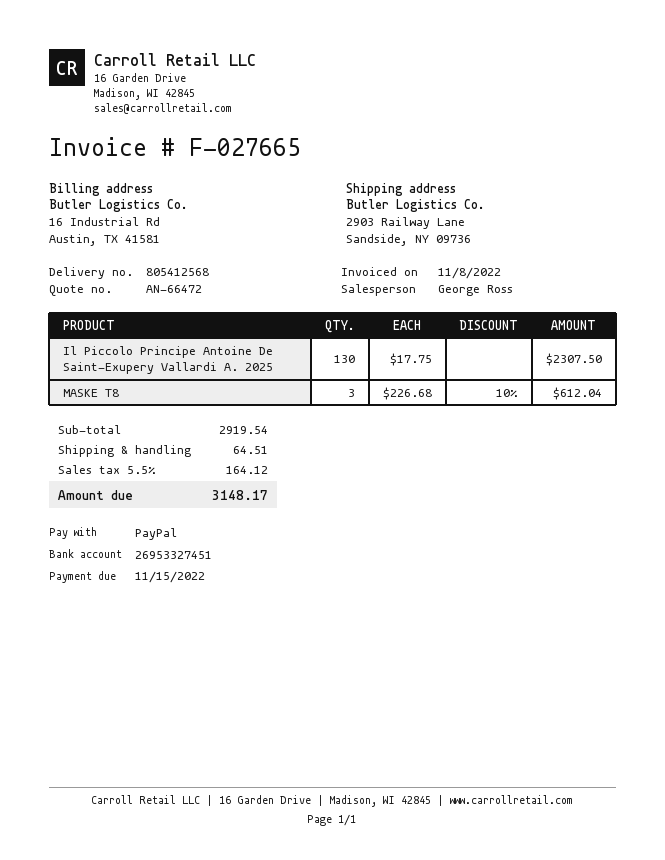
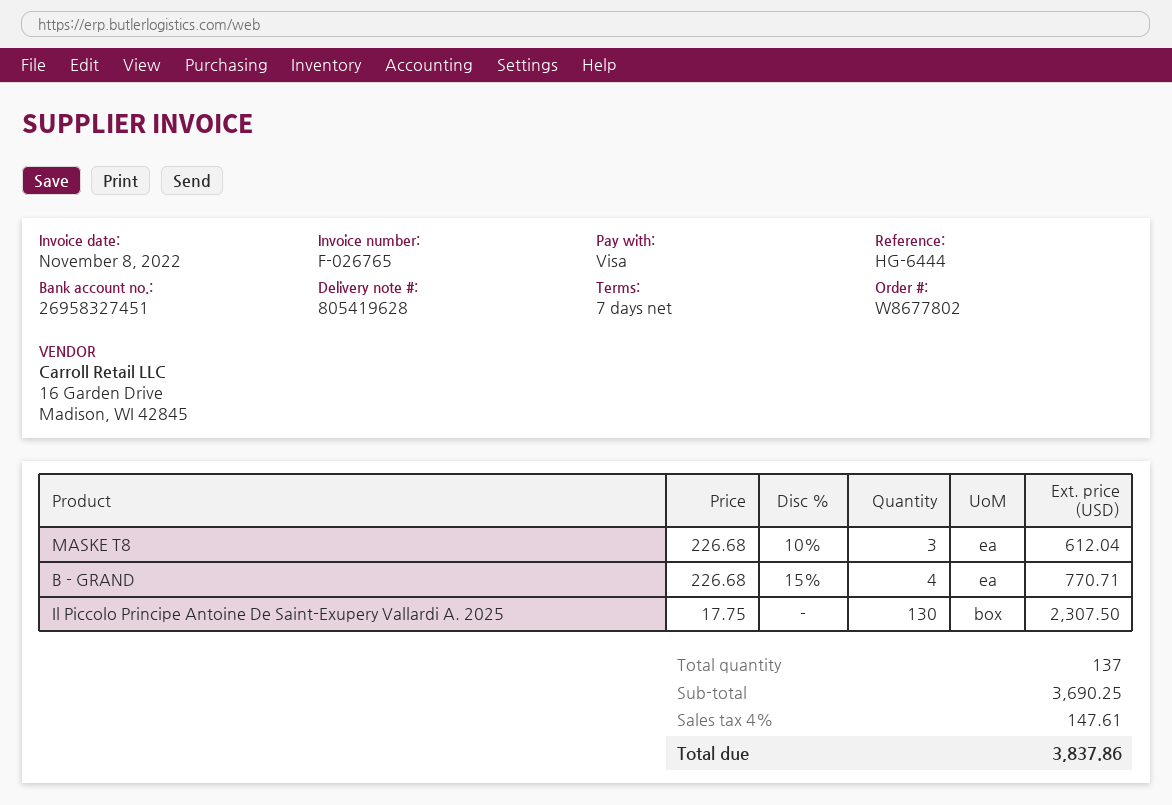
delivery note number: 805412568 -> 805419628
invoice number: F-027665 -> F-026765
payment method: PayPal -> Visa
bank account: 26953327451 -> 26958327451
B - GRAND: none -> 4 x 226.68 - 15% = 770.71
subtotal: 2919.54 -> 3690.25
shipping: 64.51 -> none
tax: 5.5% = 164.12 -> 4% = 147.61
total: 3148.17 -> 3837.86

